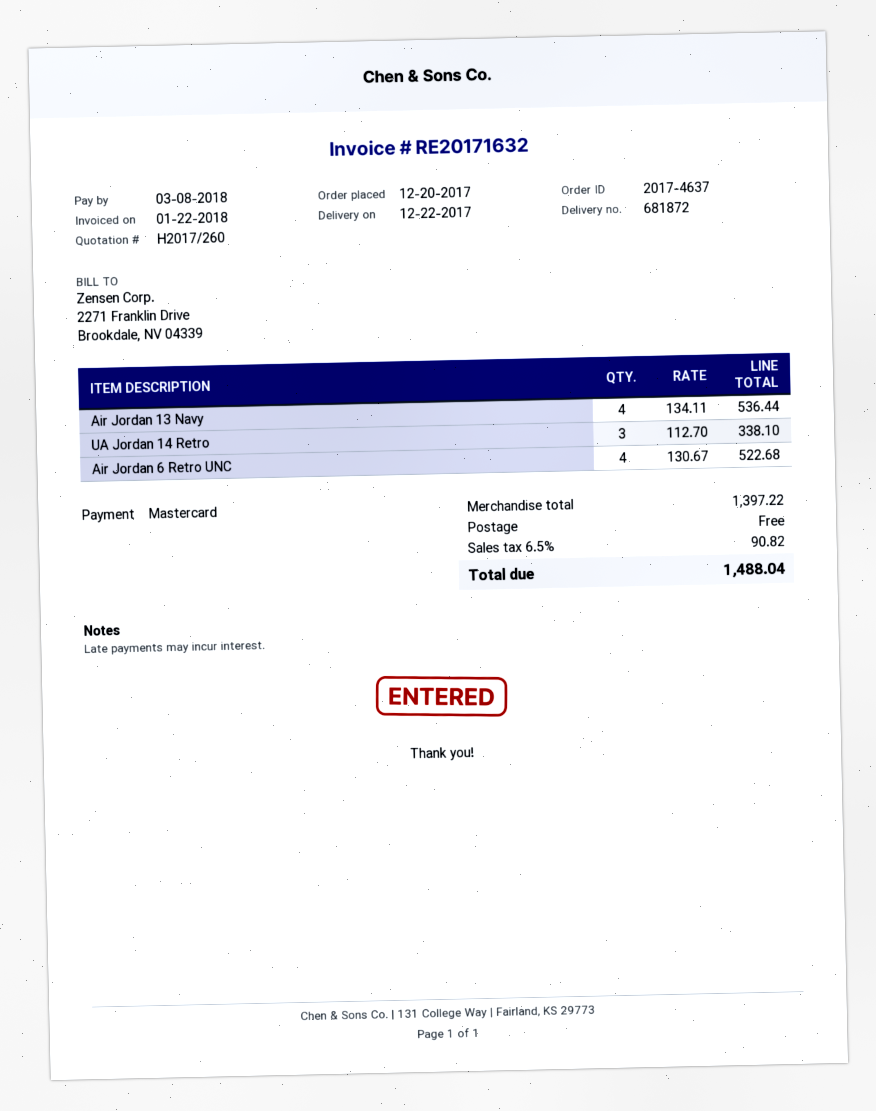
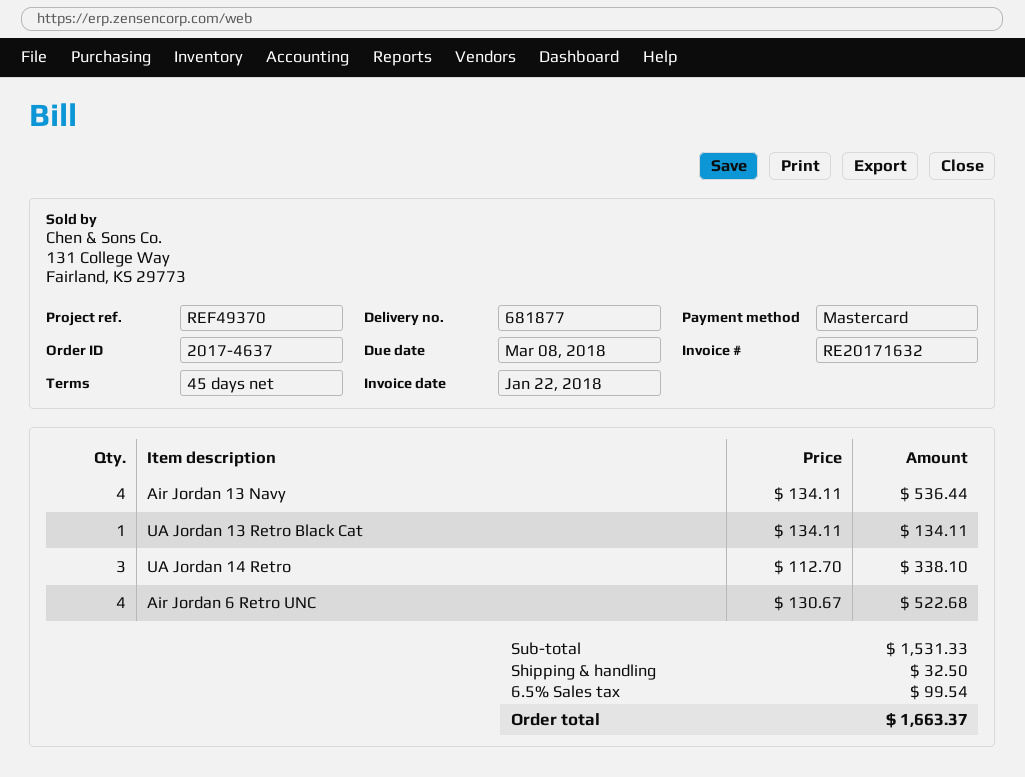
delivery note number: 681872 -> 681877
UA Jordan 13 Retro Black Cat: none -> 1 x 134.11 = 134.11
subtotal: 1397.22 -> 1531.33
shipping: 0.00 -> 32.50
tax: 6.5% = 90.82 -> 6.5% = 99.54
total: 1488.04 -> 1663.37

